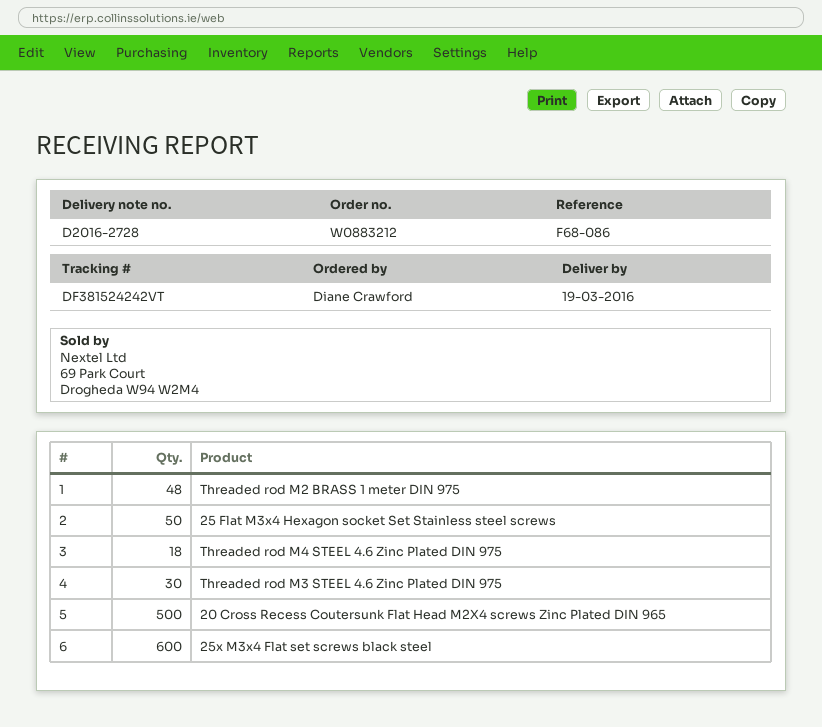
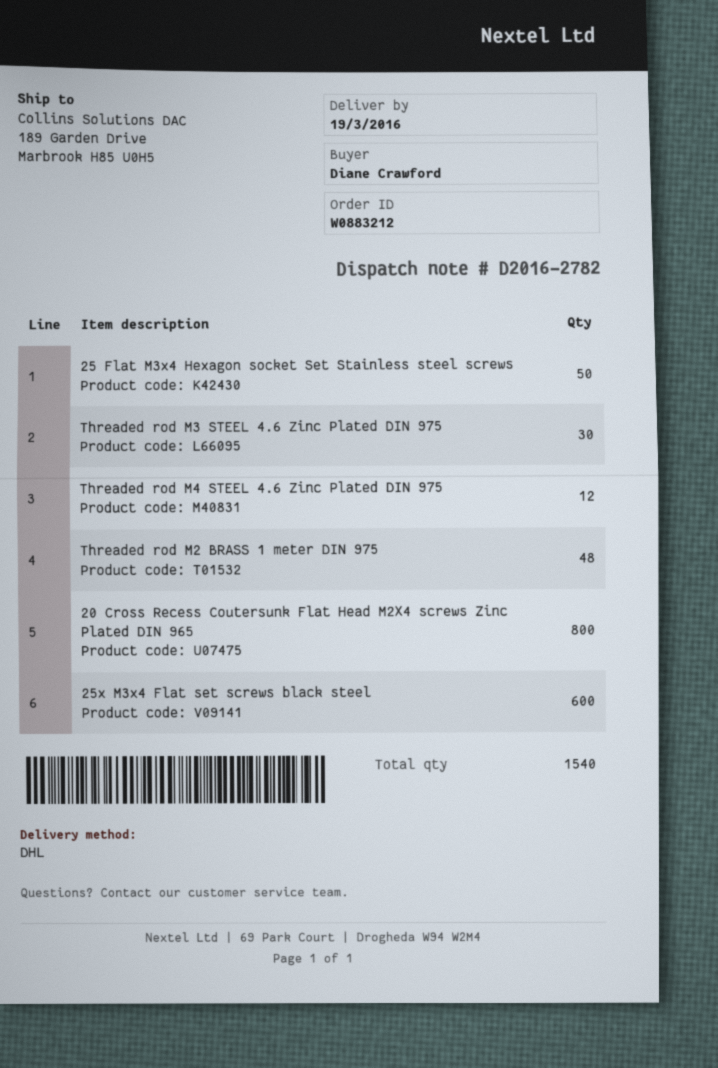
delivery note number: D2016-2728 -> D2016-2782
Threaded rod M4 STEEL 4.6 Zinc Plated DIN 975: 18 -> 12
20 Cross Recess Coutersunk Flat Head M2X4 screws Zinc Plated DIN 965: 500 -> 800

